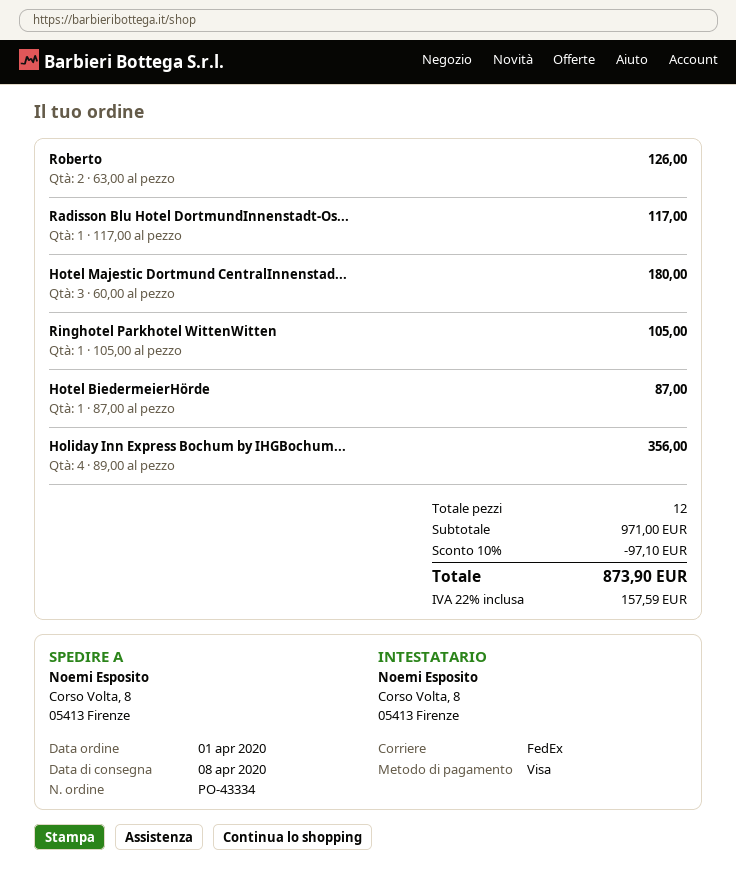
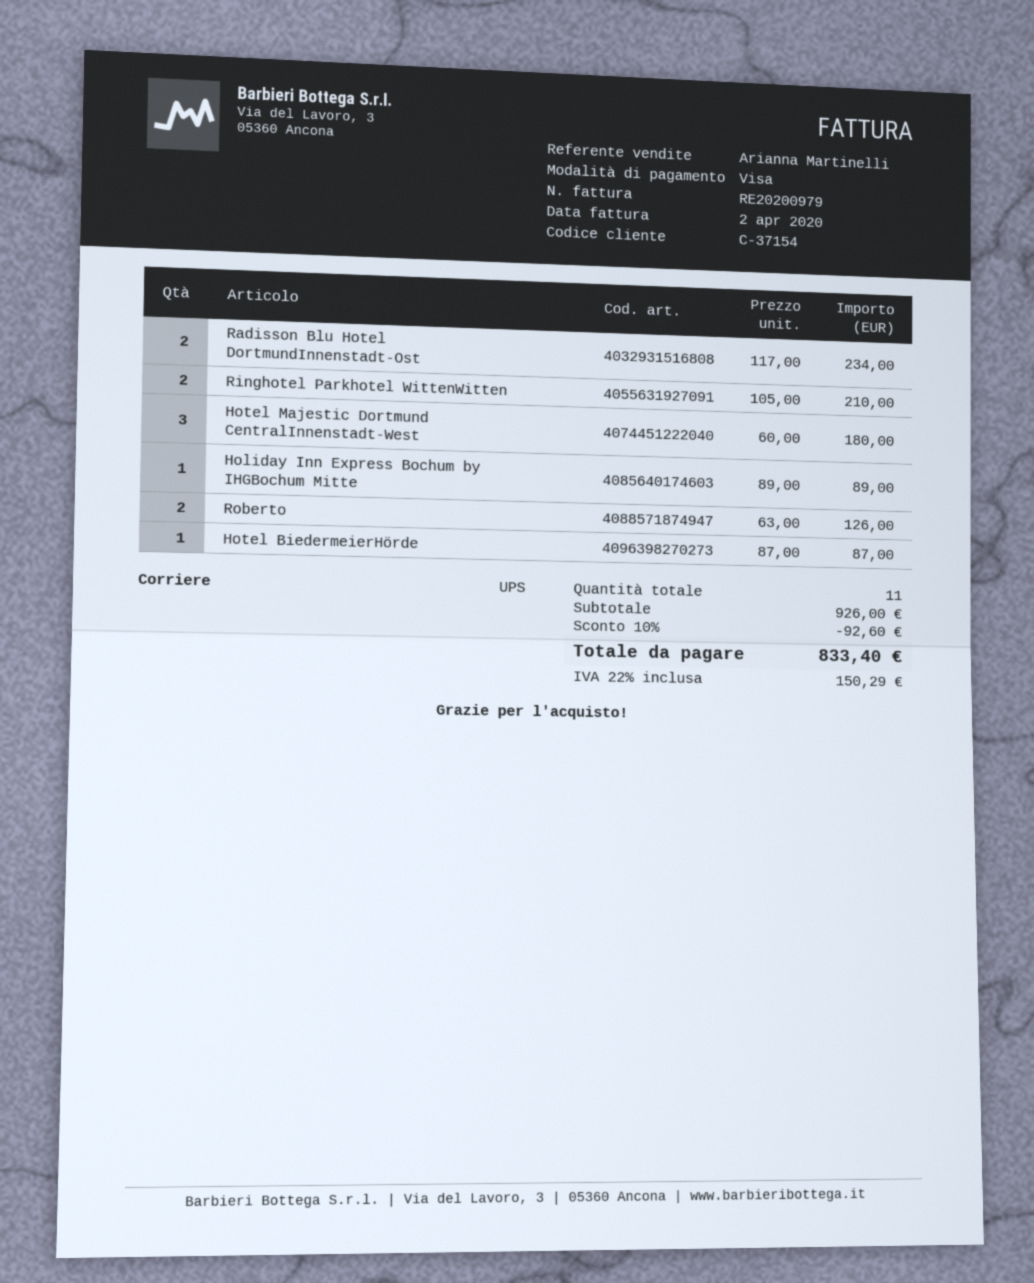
shipping method: FedEx -> UPS
Radisson Blu Hotel DortmundInnenstadt-Os...: 1 x 117.00 = 117.00 -> 2 x 117.00 = 234.00
Ringhotel Parkhotel WittenWitten: 1 x 105.00 = 105.00 -> 2 x 105.00 = 210.00
Holiday Inn Express Bochum by IHGBochum...: 4 x 89.00 = 356.00 -> 1 x 89.00 = 89.00
total quantity: 12 -> 11
subtotal: 971.00 -> 926.00
discount: 10% = 97.10 -> 10% = 92.60
tax: 22% = 157.59 -> 22% = 150.29
total: 873.90 -> 833.40

